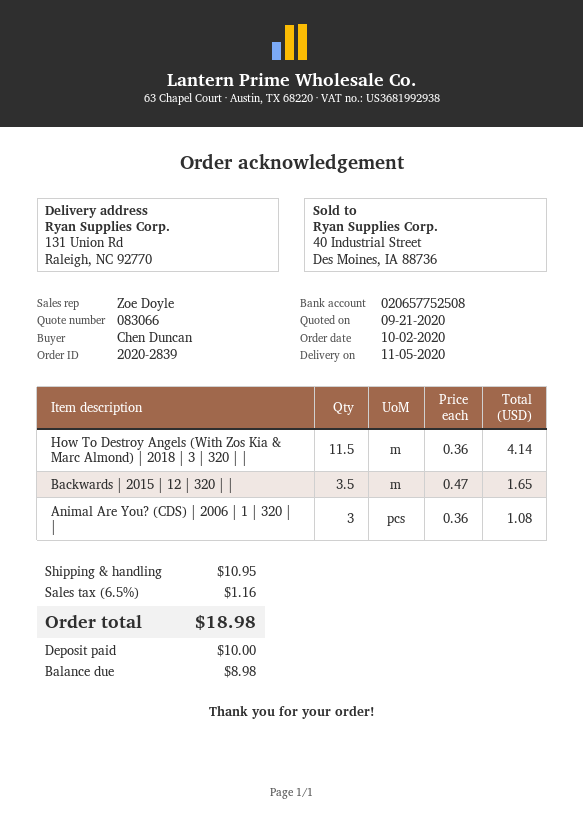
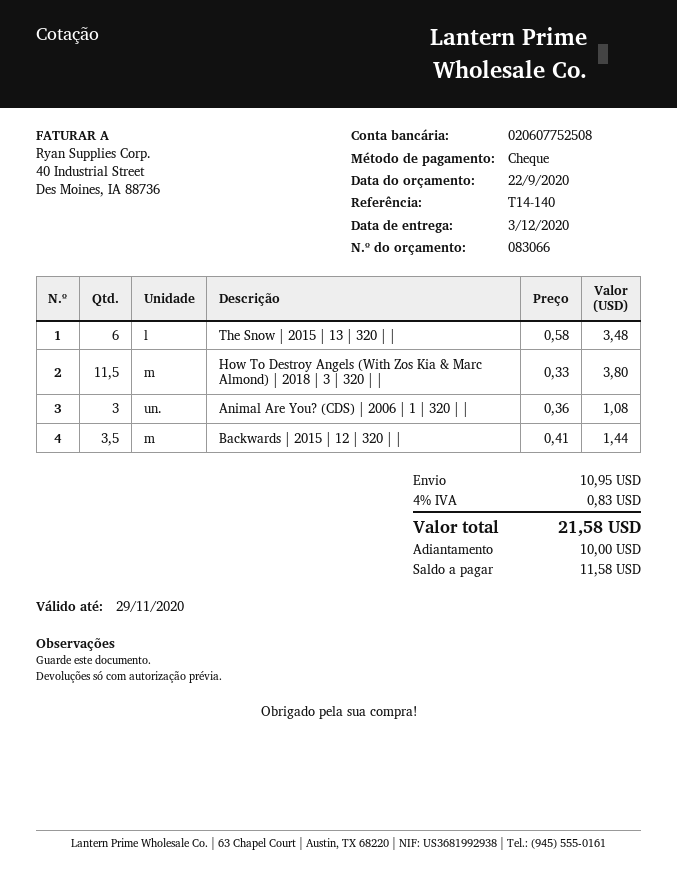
quote date: 2020-09-21 -> 2020-09-22
delivery date: 2020-11-05 -> 2020-12-03
bank account: 020657752508 -> 020607752508
How To Destroy Angels (With Zos Kia & Marc Almond) | 2018 | 3 | 320 | |: 11.5 x 0.36 = 4.14 -> 11.5 x 0.33 = 3.80
Backwards | 2015 | 12 | 320 | |: 3.5 x 0.47 = 1.65 -> 3.5 x 0.41 = 1.44
The Snow | 2015 | 13 | 320 | |: none -> 6 x 0.58 = 3.48
tax: 6.5% = 1.16 -> 4% = 0.83
total: 18.98 -> 21.58
balance: 8.98 -> 11.58

